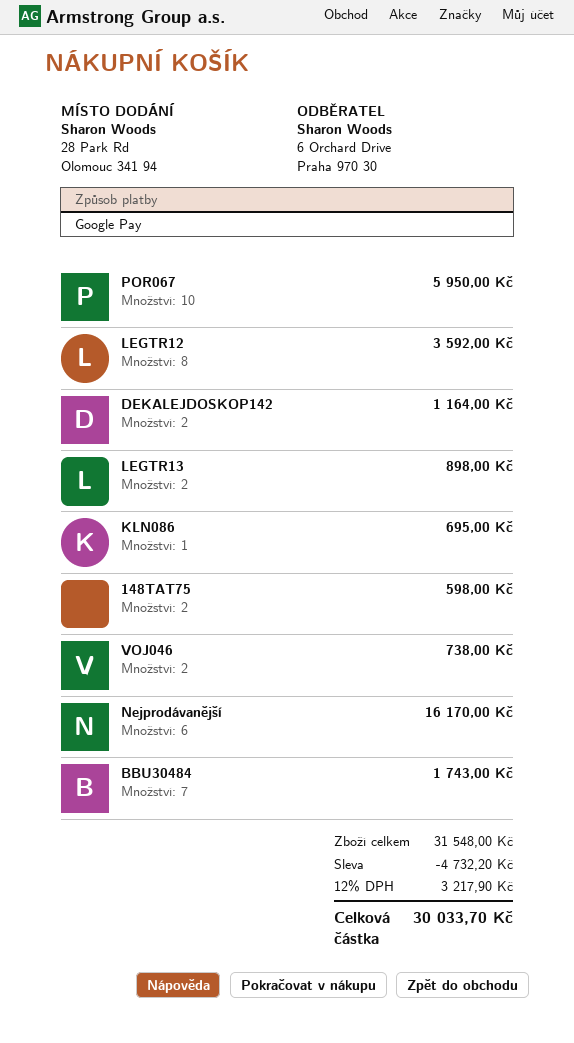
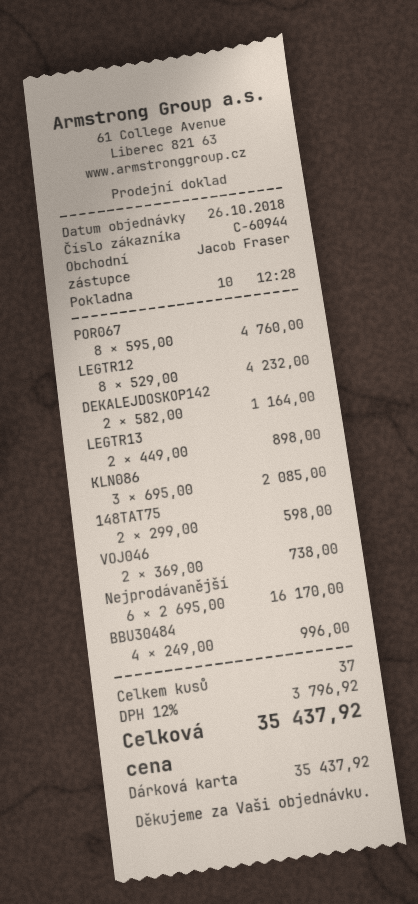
payment method: Google Pay -> gift card
POR067: 10 for 5950.00 -> 8 for 4760.00
LEGTR12: 8 for 3592.00 -> 8 for 4232.00
KLN086: 1 for 695.00 -> 3 for 2085.00
BBU30484: 7 for 1743.00 -> 4 for 996.00
discount: 4732.20 -> none
tax: 12% = 3217.90 -> 12% = 3796.92
total: 30033.70 -> 35437.92

